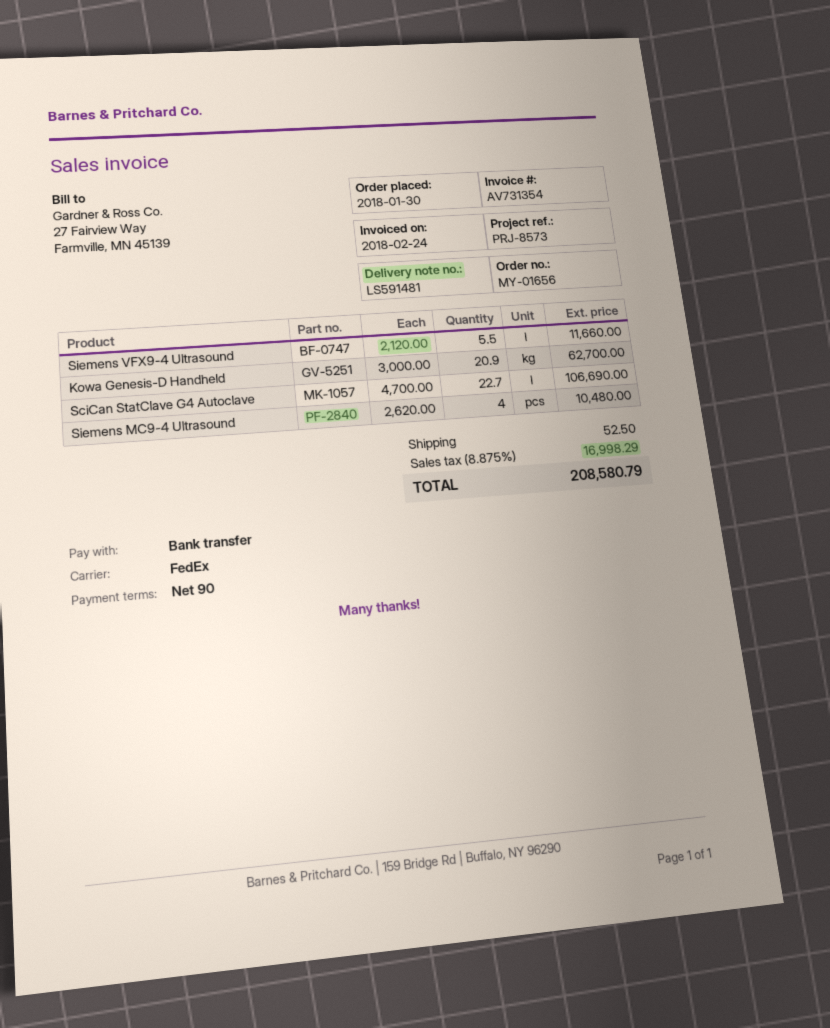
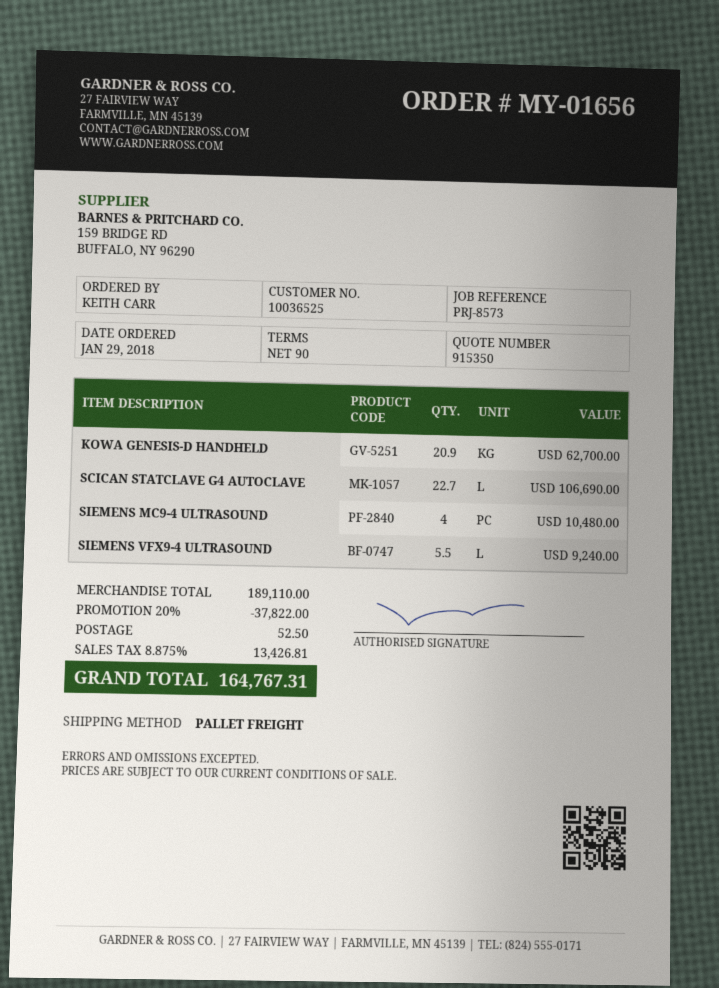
order date: 2018-01-30 -> 2018-01-29
shipping method: FedEx -> pallet freight
Siemens VFX9-4 Ultrasound: 5.5 for 11660.00 -> 5.5 for 9240.00
discount: none -> 20% = 37822.00
tax: 8.875% = 16998.29 -> 8.875% = 13426.81
total: 208580.79 -> 164767.31

